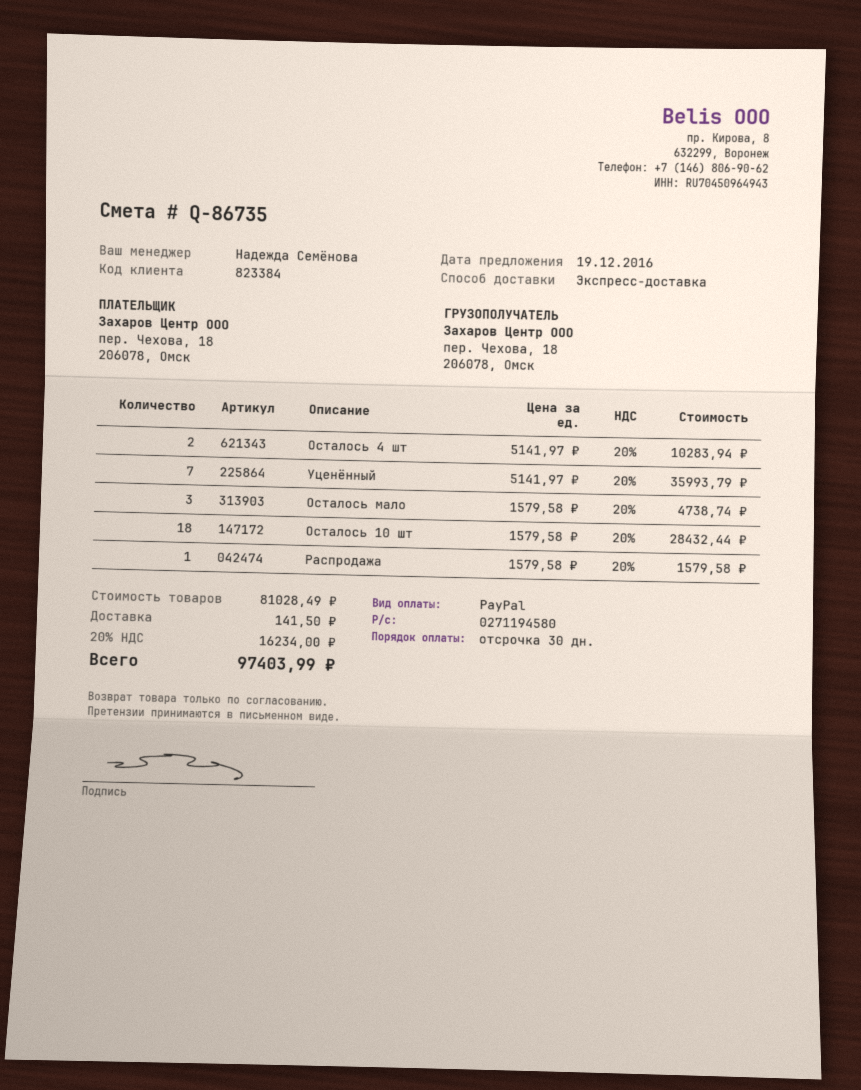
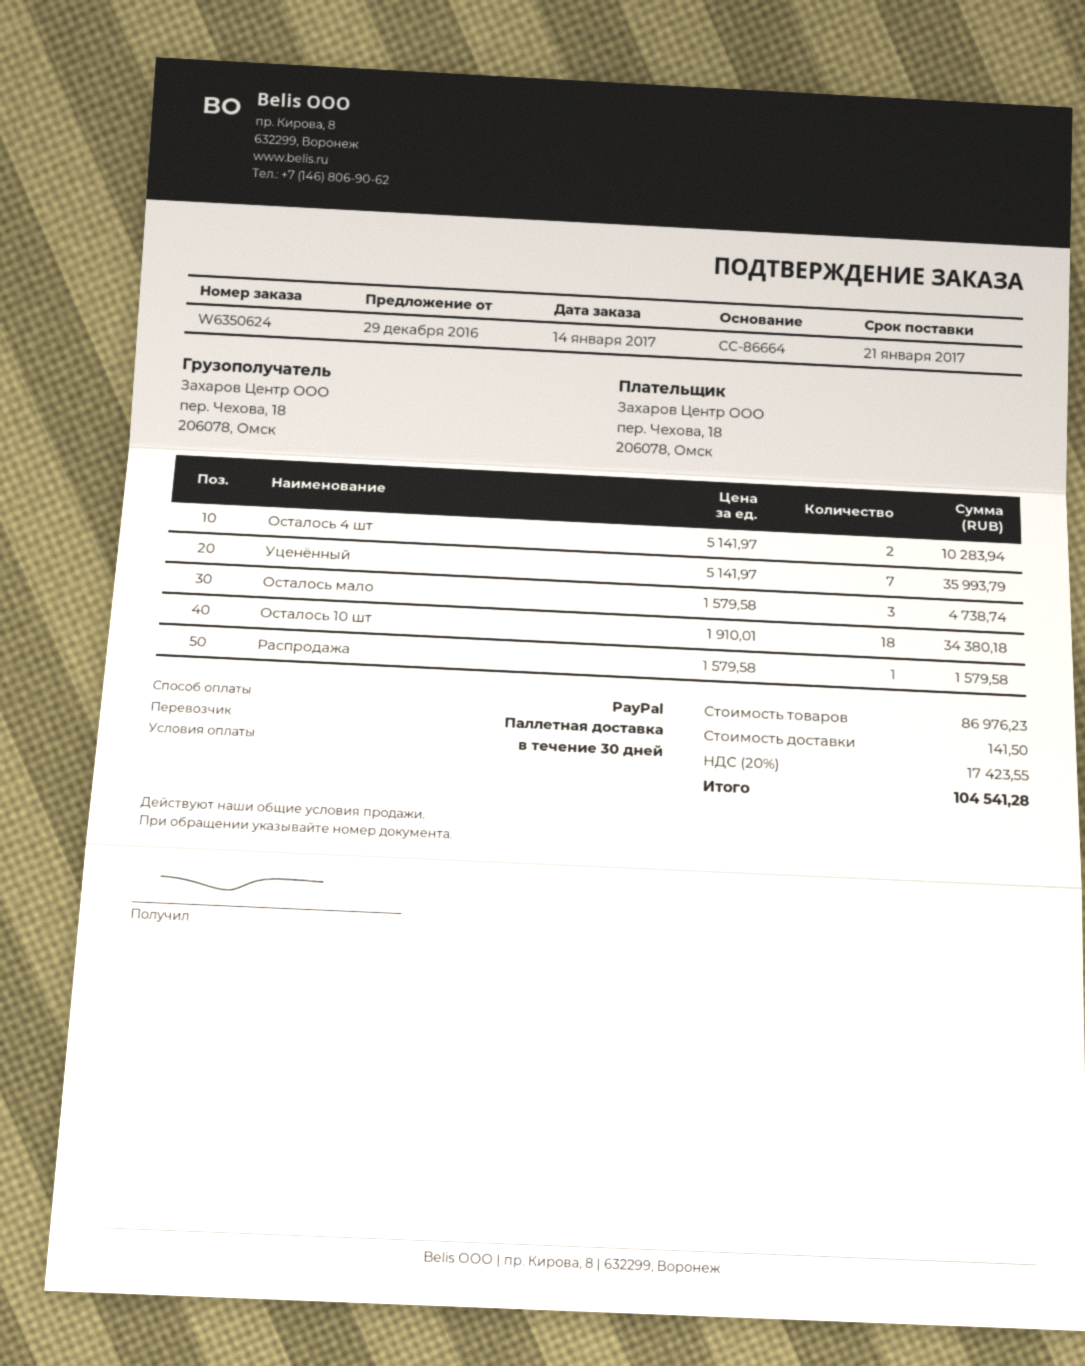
quote date: 2016-12-19 -> 2016-12-29
shipping method: express -> pallet freight
Осталось 10 шт: 18 x 1579.58 = 28432.44 -> 18 x 1910.01 = 34380.18
subtotal: 81028.49 -> 86976.23
tax: 20% = 16234.00 -> 20% = 17423.55
total: 97403.99 -> 104541.28

